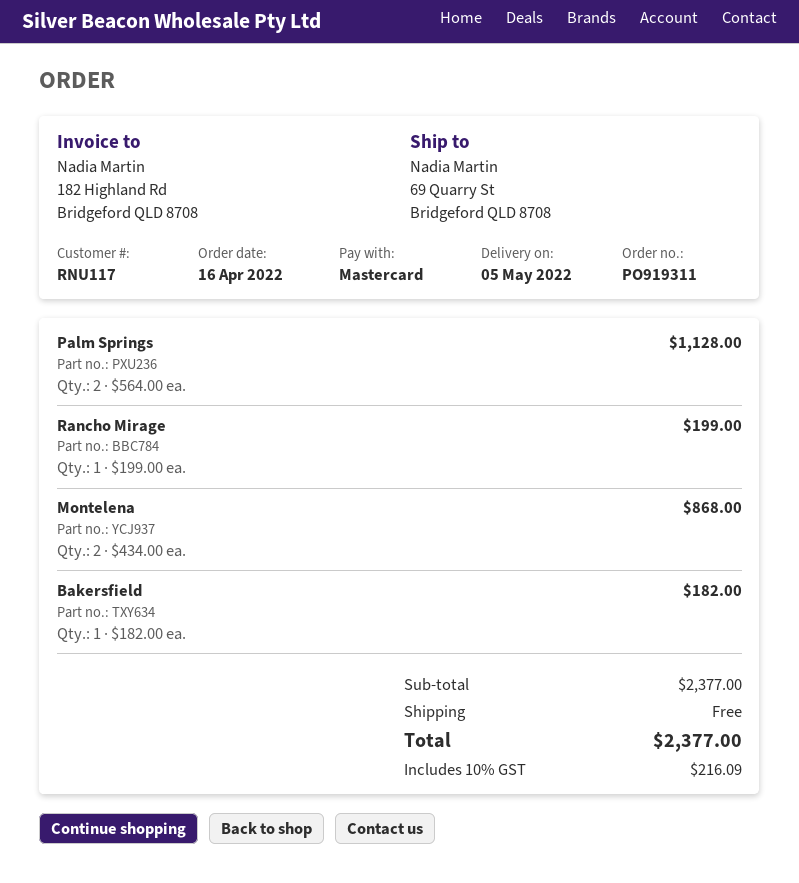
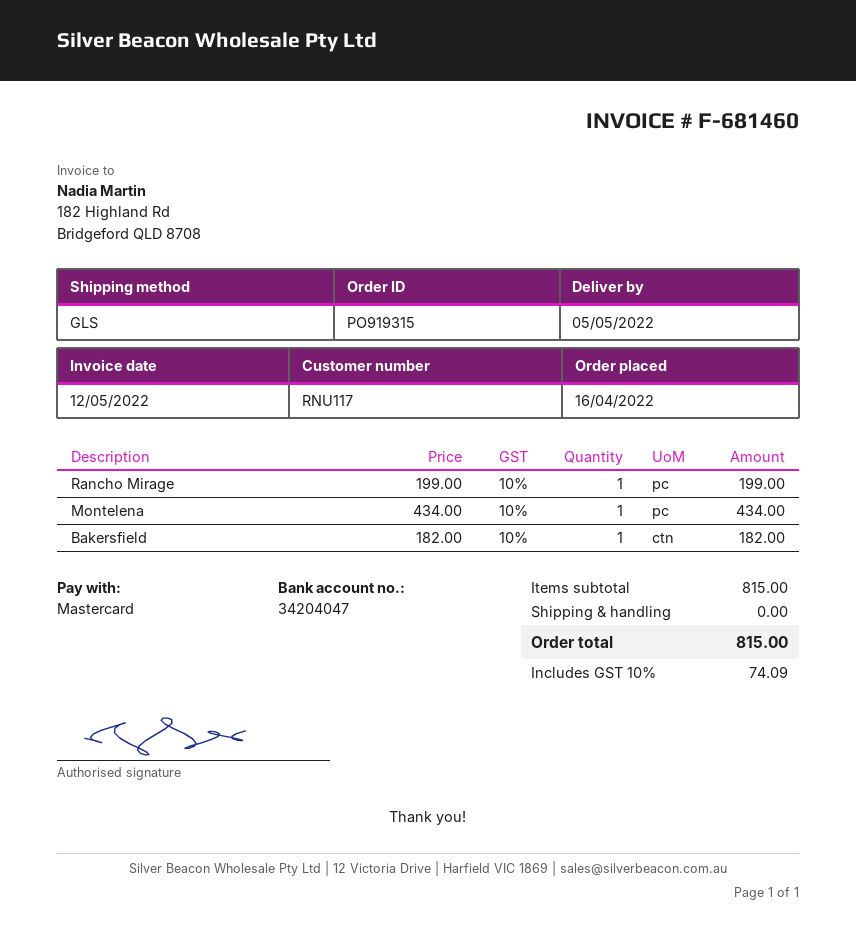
order number: PO919311 -> PO919315
Palm Springs: 2 x 564.00 = 1128.00 -> none
Montelena: 2 x 434.00 = 868.00 -> 1 x 434.00 = 434.00
subtotal: 2377.00 -> 815.00
tax: 10% = 216.09 -> 10% = 74.09
total: 2377.00 -> 815.00

